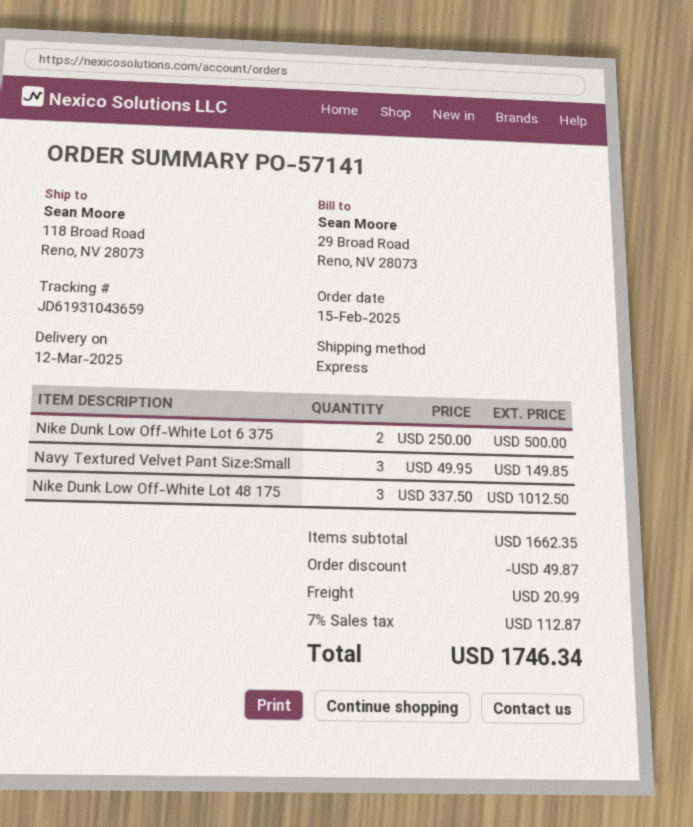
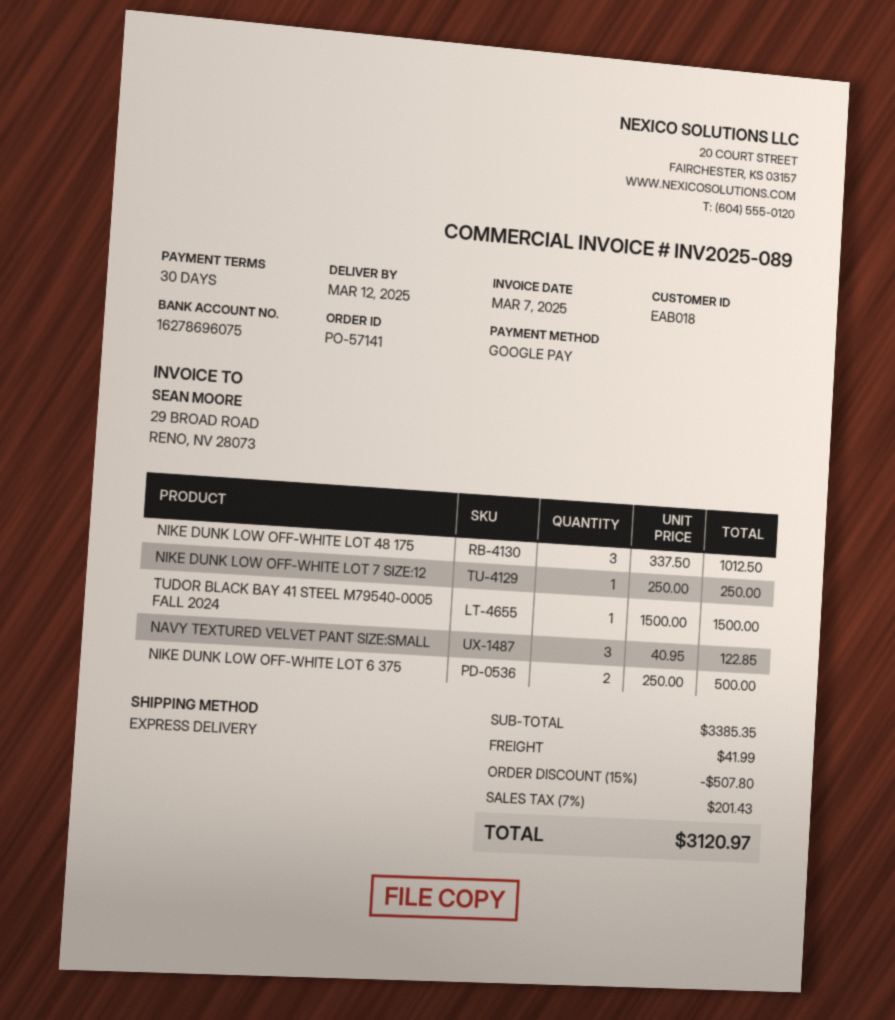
Navy Textured Velvet Pant Size:Small: 3 x 49.95 = 149.85 -> 3 x 40.95 = 122.85
NIKE DUNK LOW OFF-WHITE LOT 7 SIZE:12: none -> 1 x 250.00 = 250.00
TUDOR BLACK BAY 41 STEEL M79540-0005 FALL 2024: none -> 1 x 1500.00 = 1500.00
subtotal: 1662.35 -> 3385.35
discount: 49.87 -> 507.80
shipping: 20.99 -> 41.99
tax: 7% = 112.87 -> 7% = 201.43
total: 1746.34 -> 3120.97

